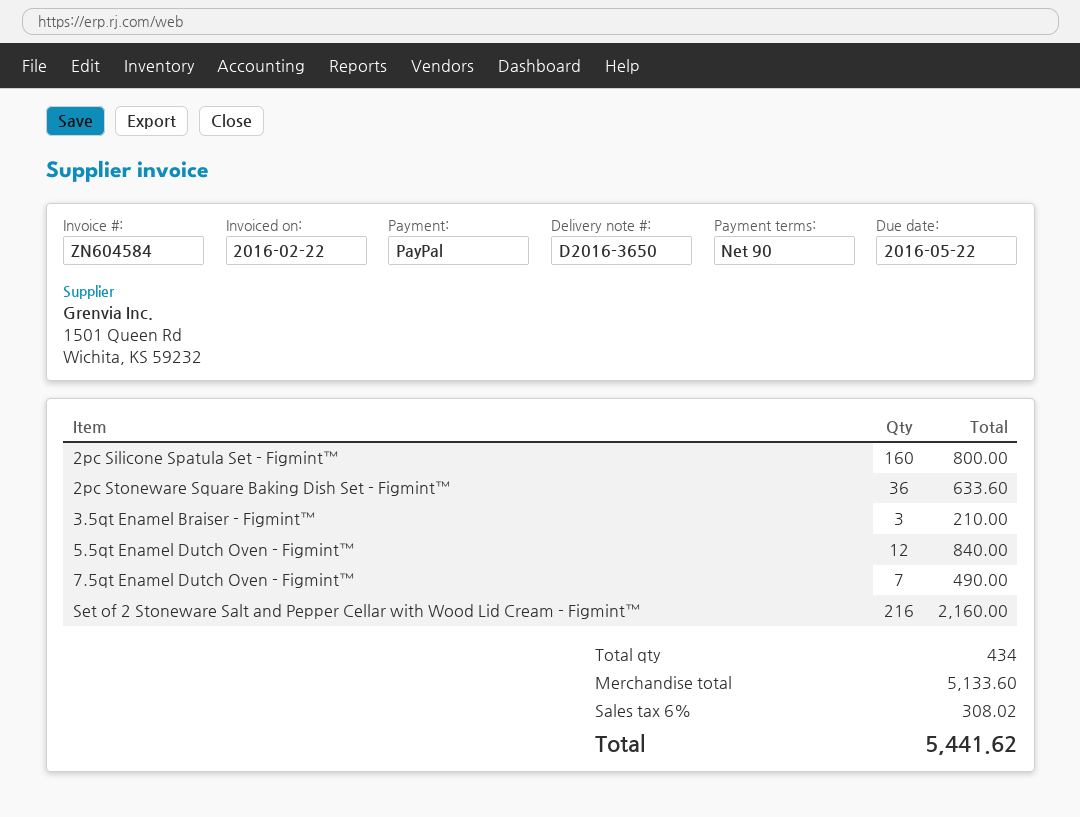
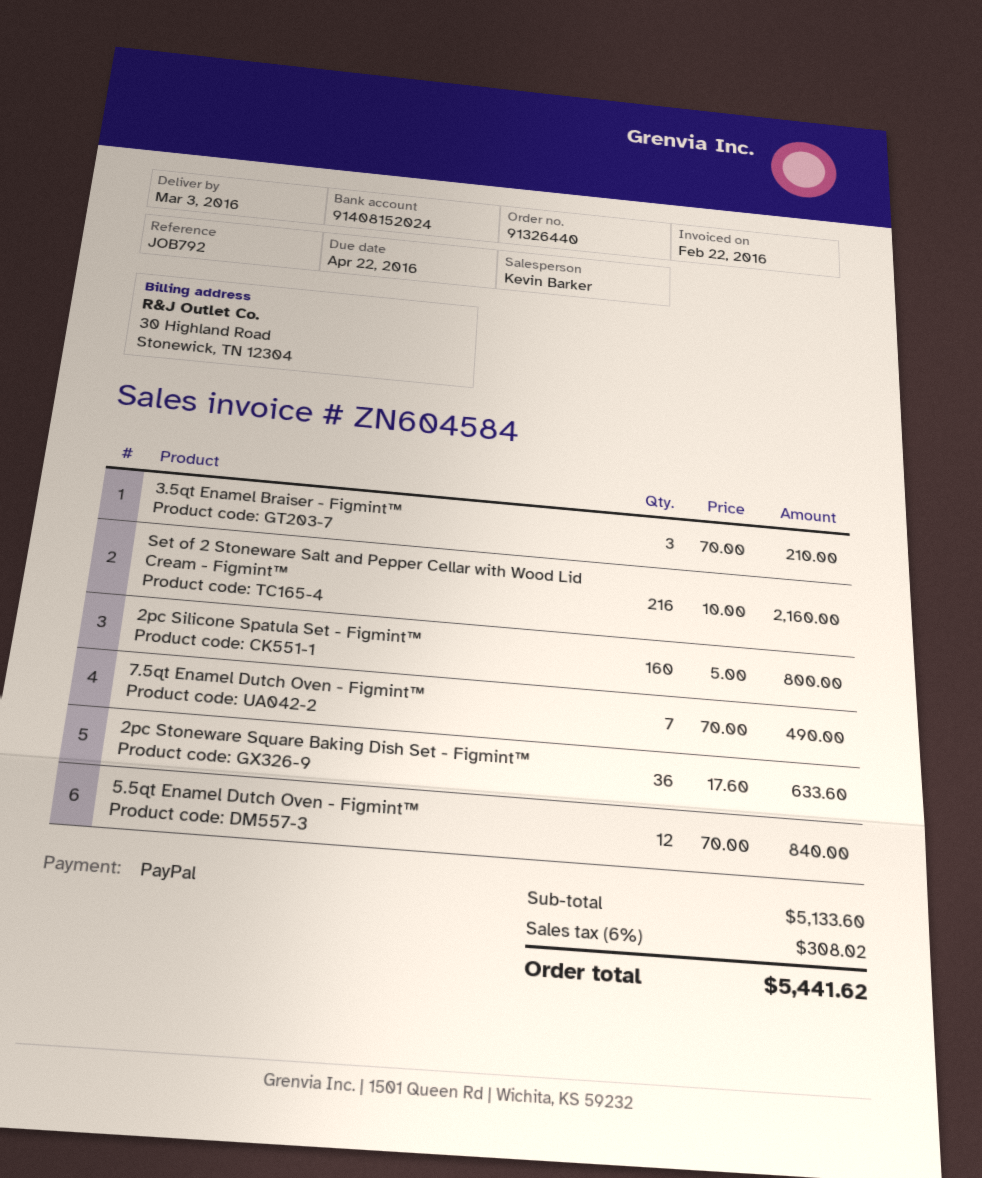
due date: 2016-05-22 -> 2016-04-22

